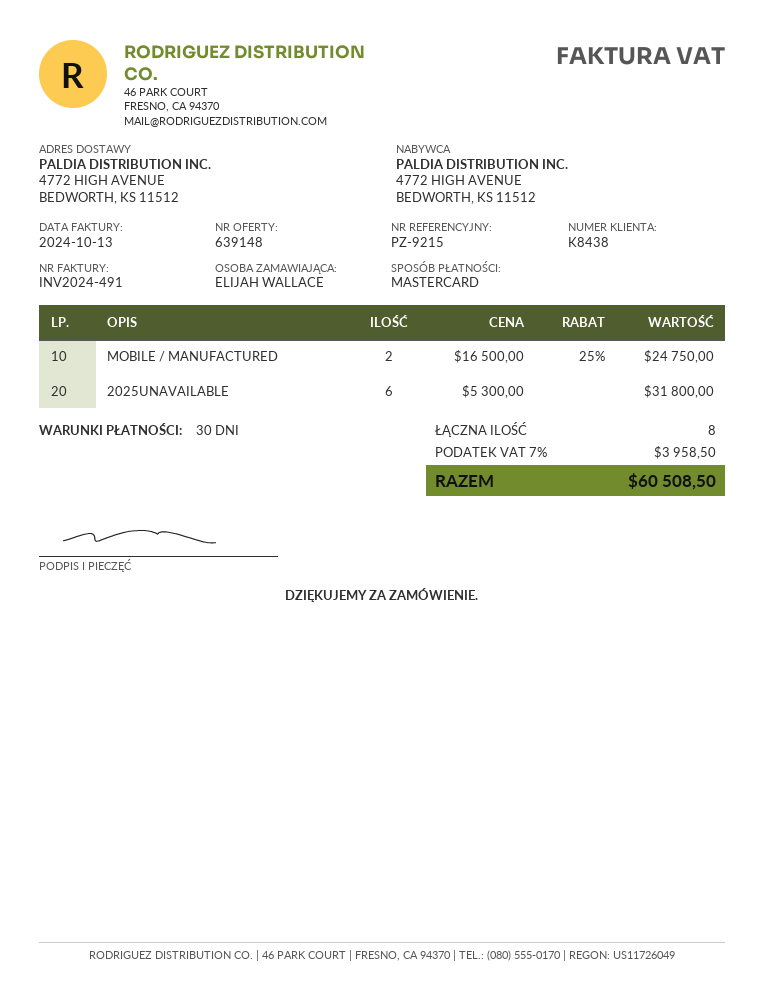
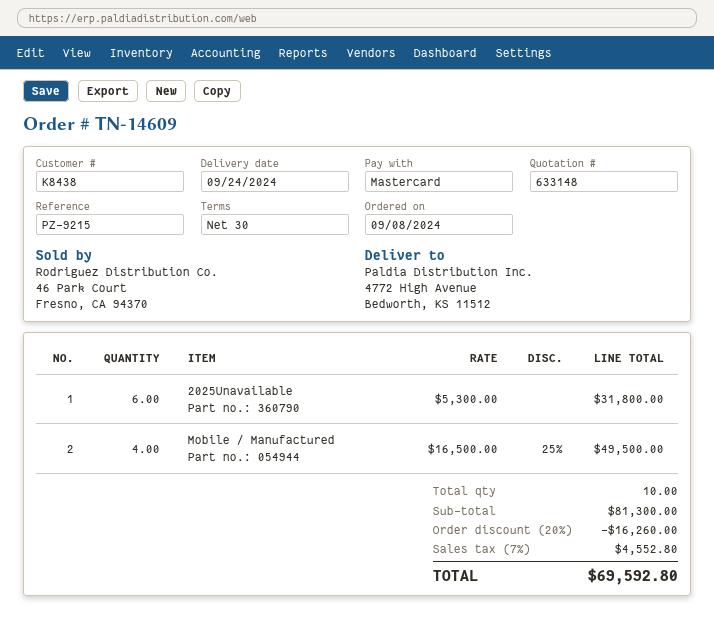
quote number: 639148 -> 633148
MOBILE / MANUFACTURED: 2 x 16500.00 - 25% = 24750.00 -> 4 x 16500.00 - 25% = 49500.00
total quantity: 8 -> 10
discount: none -> 20% = 16260.00
tax: 7% = 3958.50 -> 7% = 4552.80
total: 60508.50 -> 69592.80

